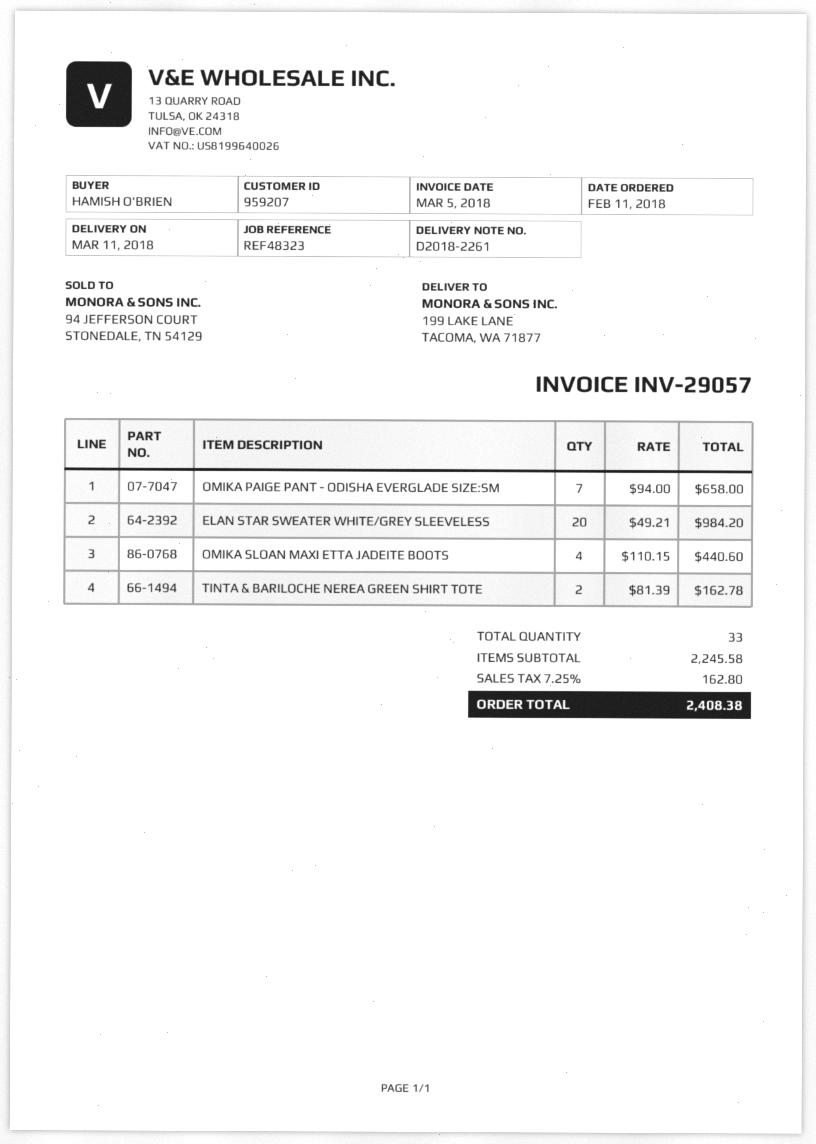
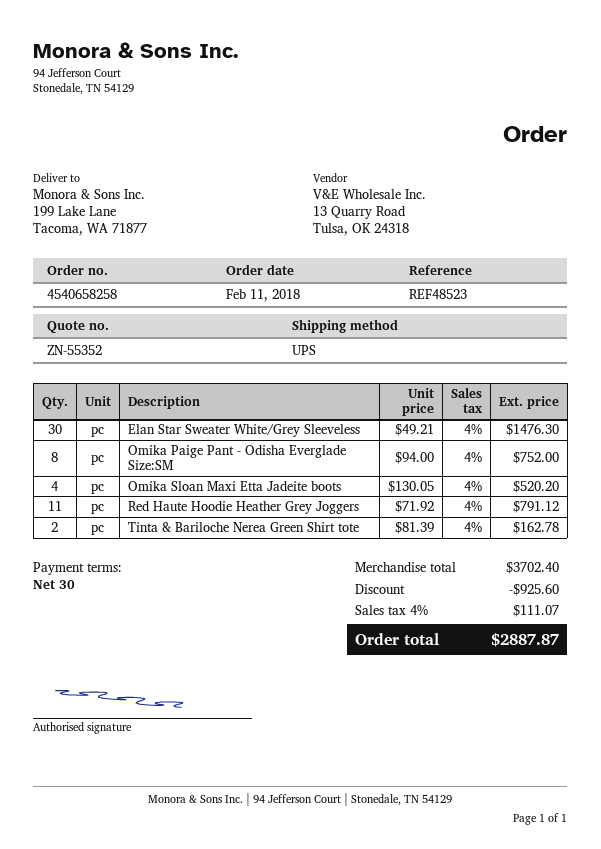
reference: REF48323 -> REF48523
OMIKA PAIGE PANT - ODISHA EVERGLADE SIZE:SM: 7 x 94.00 = 658.00 -> 8 x 94.00 = 752.00
ELAN STAR SWEATER WHITE/GREY SLEEVELESS: 20 x 49.21 = 984.20 -> 30 x 49.21 = 1476.30
OMIKA SLOAN MAXI ETTA JADEITE BOOTS: 4 x 110.15 = 440.60 -> 4 x 130.05 = 520.20
Red Haute Hoodie Heather Grey Joggers: none -> 11 x 71.92 = 791.12
subtotal: 2245.58 -> 3702.40
discount: none -> 925.60
tax: 7.25% = 162.80 -> 4% = 111.07
total: 2408.38 -> 2887.87

